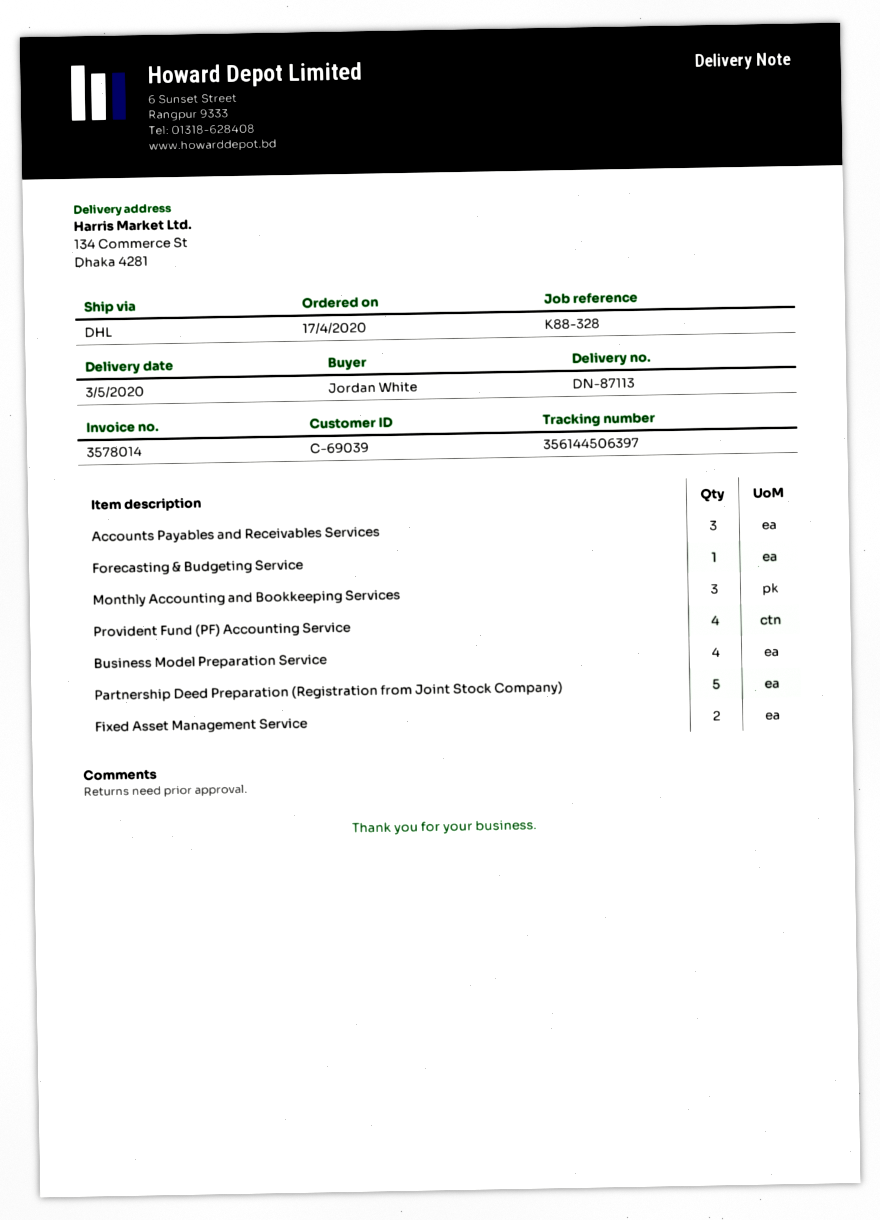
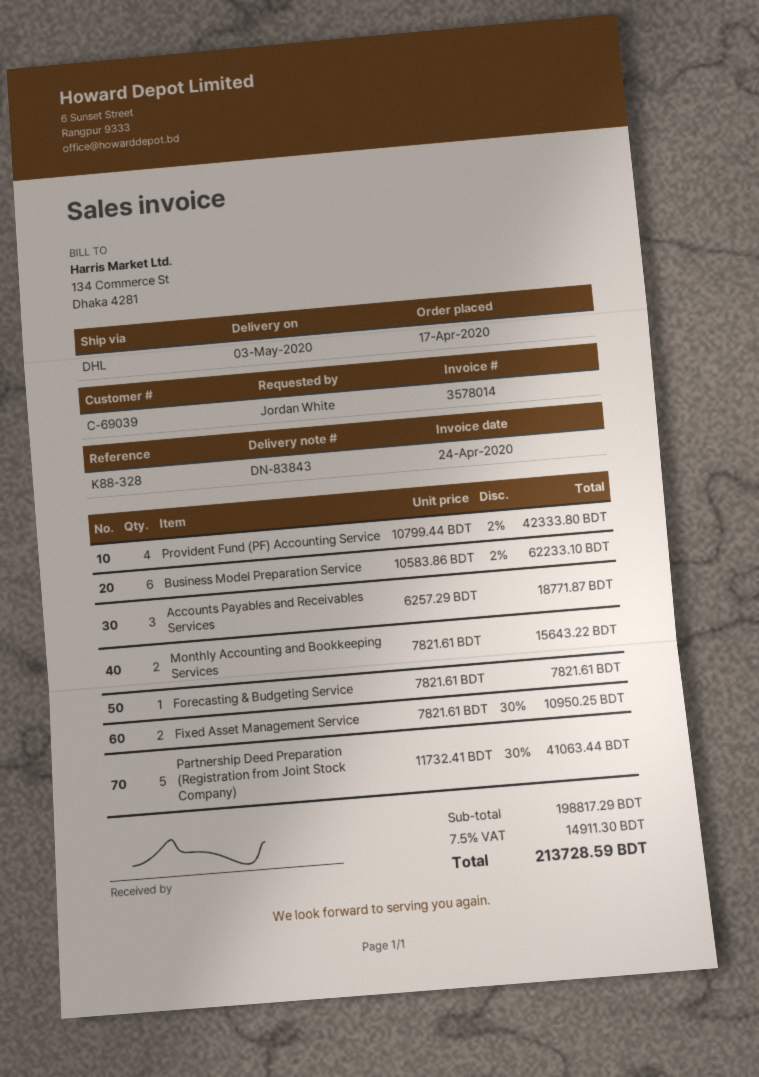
delivery note number: DN-87113 -> DN-83843
Monthly Accounting and Bookkeeping Services: 3 -> 2
Business Model Preparation Service: 4 -> 6

